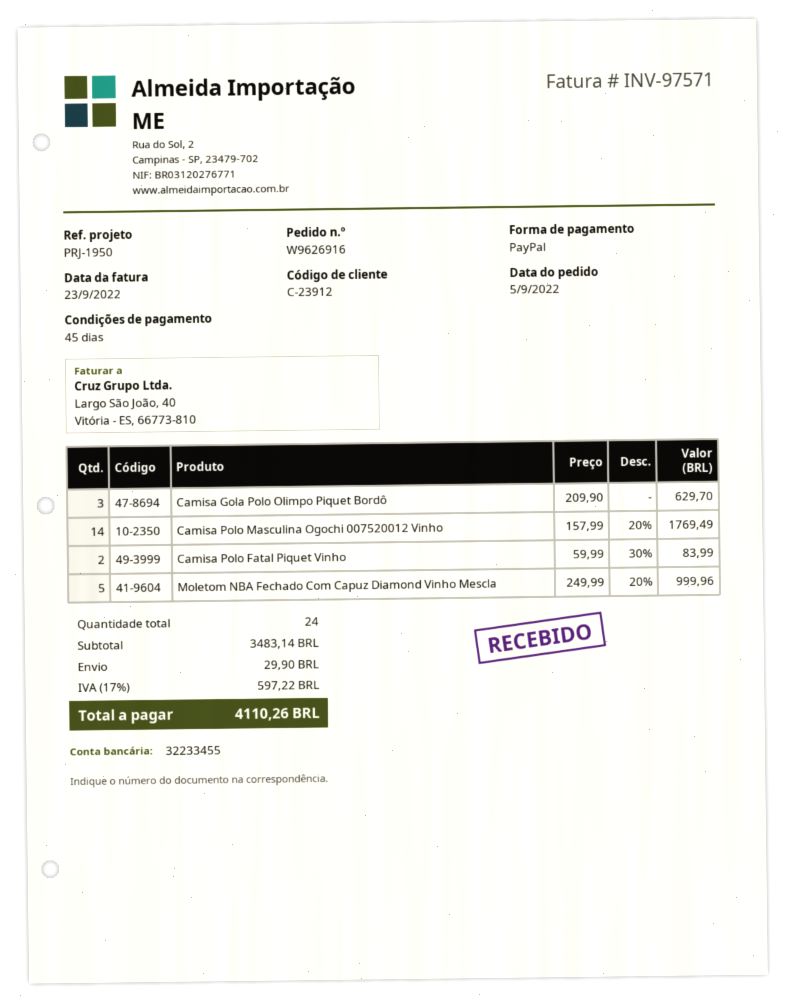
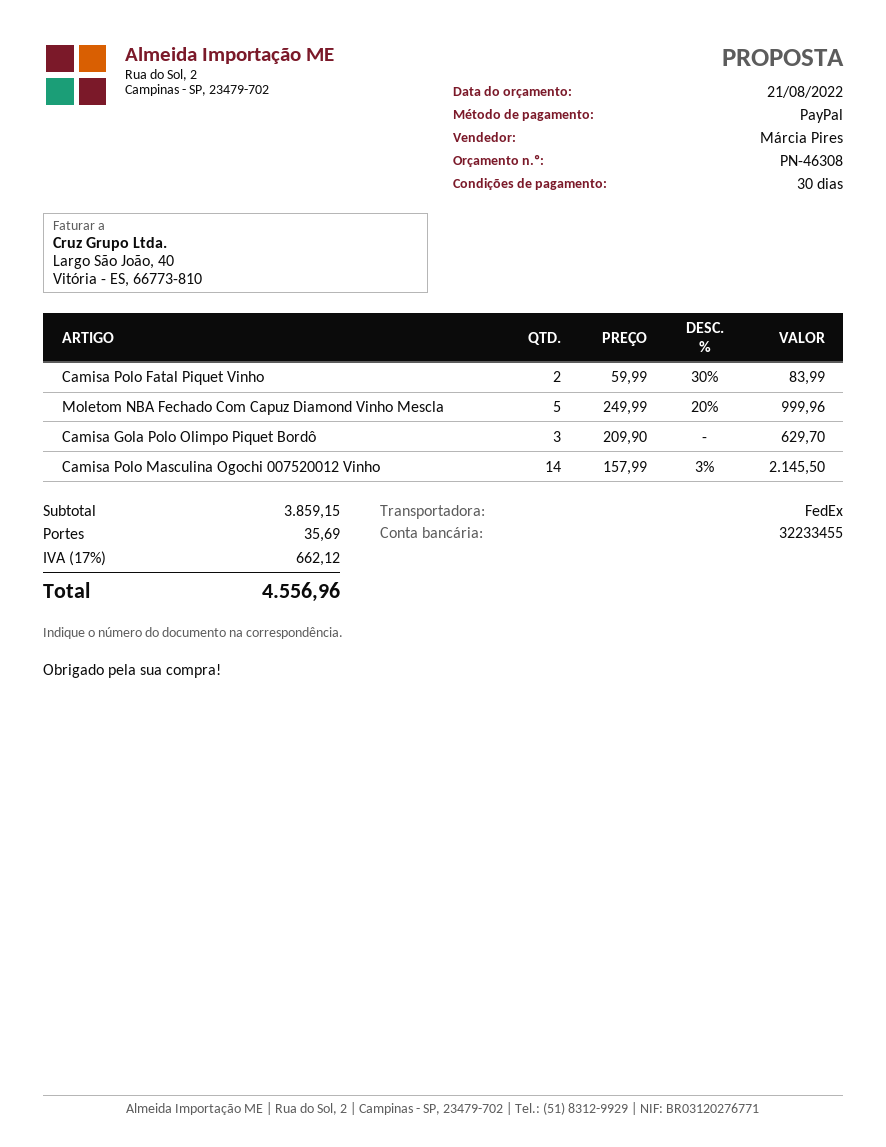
payment terms: 45 days -> 30 days
Camisa Polo Masculina Ogochi 007520012 Vinho: 14 x 157.99 - 20% = 1769.49 -> 14 x 157.99 - 3% = 2145.50
subtotal: 3483.14 -> 3859.15
shipping: 29.90 -> 35.69
tax: 17% = 597.22 -> 17% = 662.12
total: 4110.26 -> 4556.96

